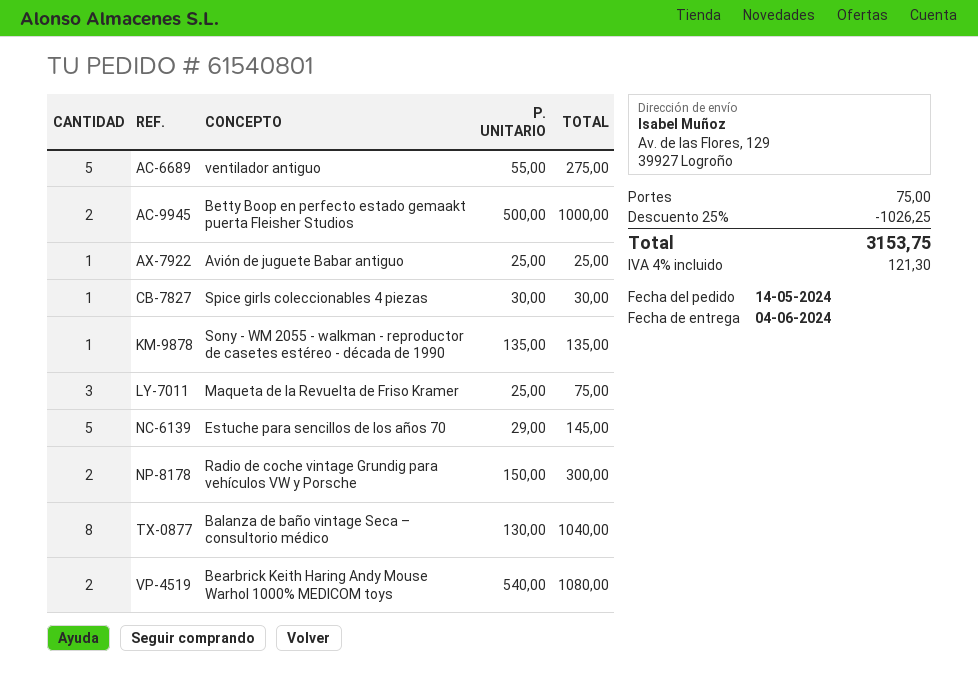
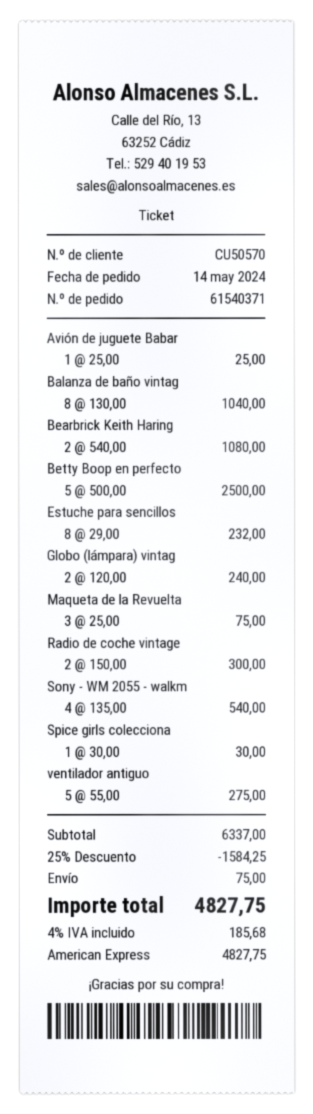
order number: 61540801 -> 61540371
Betty Boop en perfecto estado gemaakt puerta Fleisher Studios: 2 x 500.00 = 1000.00 -> 5 x 500.00 = 2500.00
Sony - WM 2055 - walkman - reproductor de casetes estéreo - década de 1990: 1 x 135.00 = 135.00 -> 4 x 135.00 = 540.00
Estuche para sencillos de los años 70: 5 x 29.00 = 145.00 -> 8 x 29.00 = 232.00
Globo (lámpara) vintag: none -> 2 x 120.00 = 240.00
discount: 25% = 1026.25 -> 25% = 1584.25
tax: 4% = 121.30 -> 4% = 185.68
total: 3153.75 -> 4827.75

